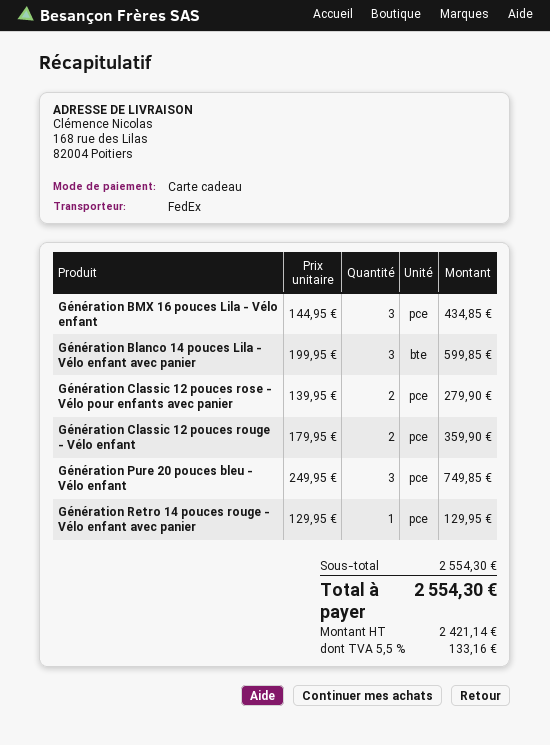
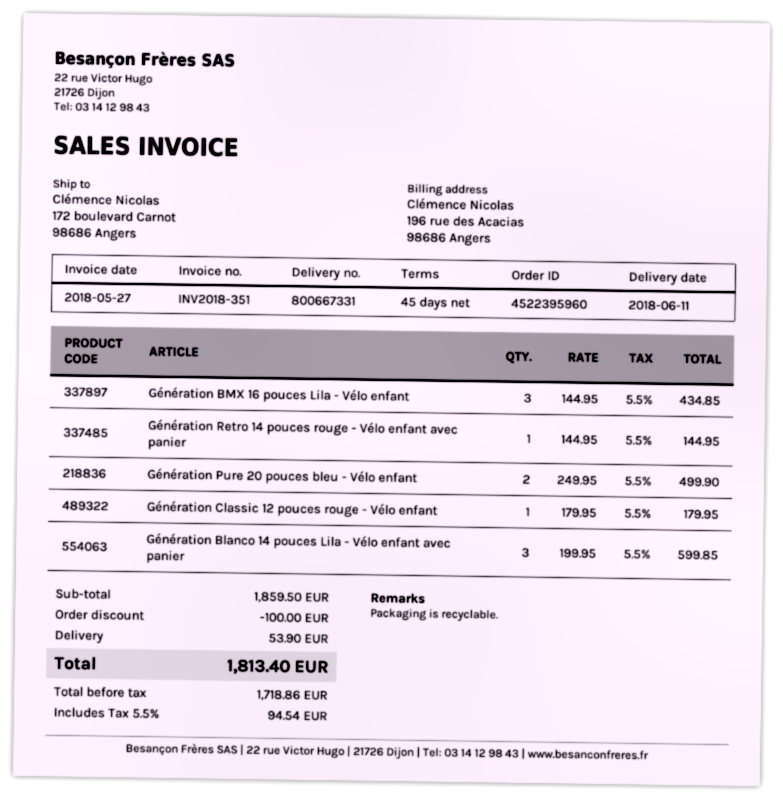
ship to: 168 rue des Lilas, 82004 Poitiers -> 172 boulevard Carnot, 98686 Angers
Génération Classic 12 pouces rose - Vélo pour enfants avec panier: 2 x 139.95 = 279.90 -> none
Génération Classic 12 pouces rouge - Vélo enfant: 2 x 179.95 = 359.90 -> 1 x 179.95 = 179.95
Génération Pure 20 pouces bleu - Vélo enfant: 3 x 249.95 = 749.85 -> 2 x 249.95 = 499.90
Génération Retro 14 pouces rouge - Vélo enfant avec panier: 1 x 129.95 = 129.95 -> 1 x 144.95 = 144.95
subtotal: 2554.30 -> 1859.50
discount: none -> 100.00
shipping: none -> 53.90
net: 2421.14 -> 1718.86
tax: 5.5% = 133.16 -> 5.5% = 94.54
total: 2554.30 -> 1813.40

